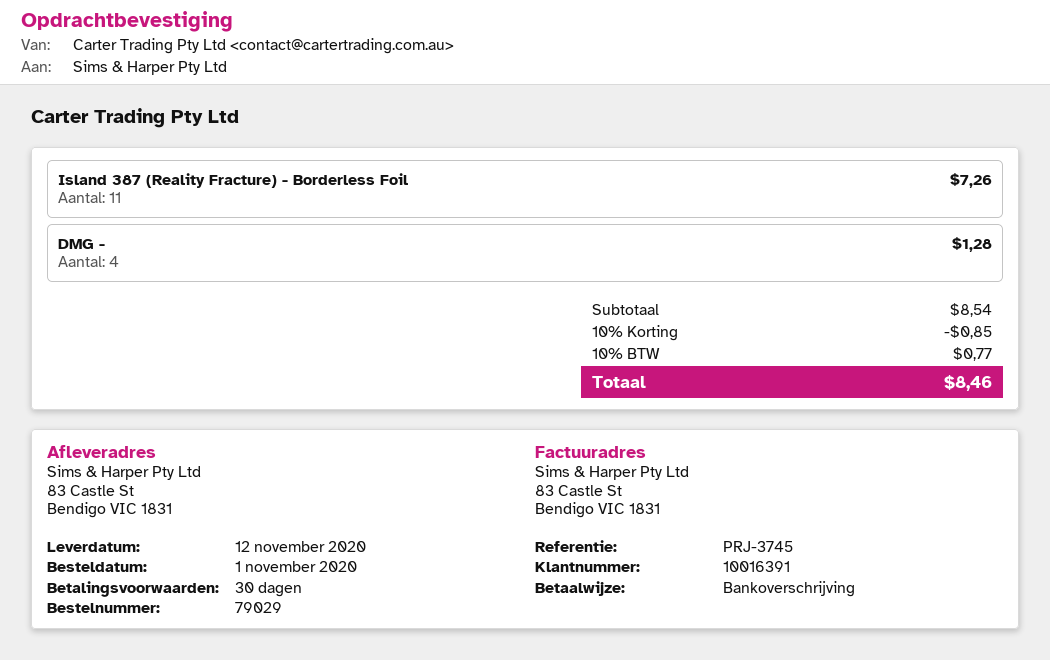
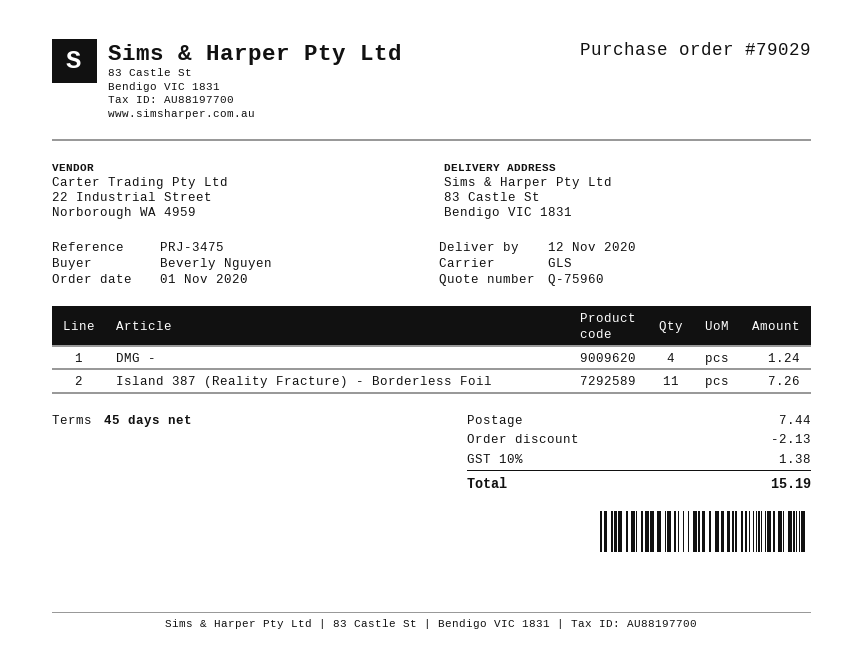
payment terms: 30 days -> 45 days
reference: PRJ-3745 -> PRJ-3475
DMG -: 4 for 1.28 -> 4 for 1.24
discount: 0.85 -> 2.13
shipping: none -> 7.44
tax: 10% = 0.77 -> 10% = 1.38
total: 8.46 -> 15.19

